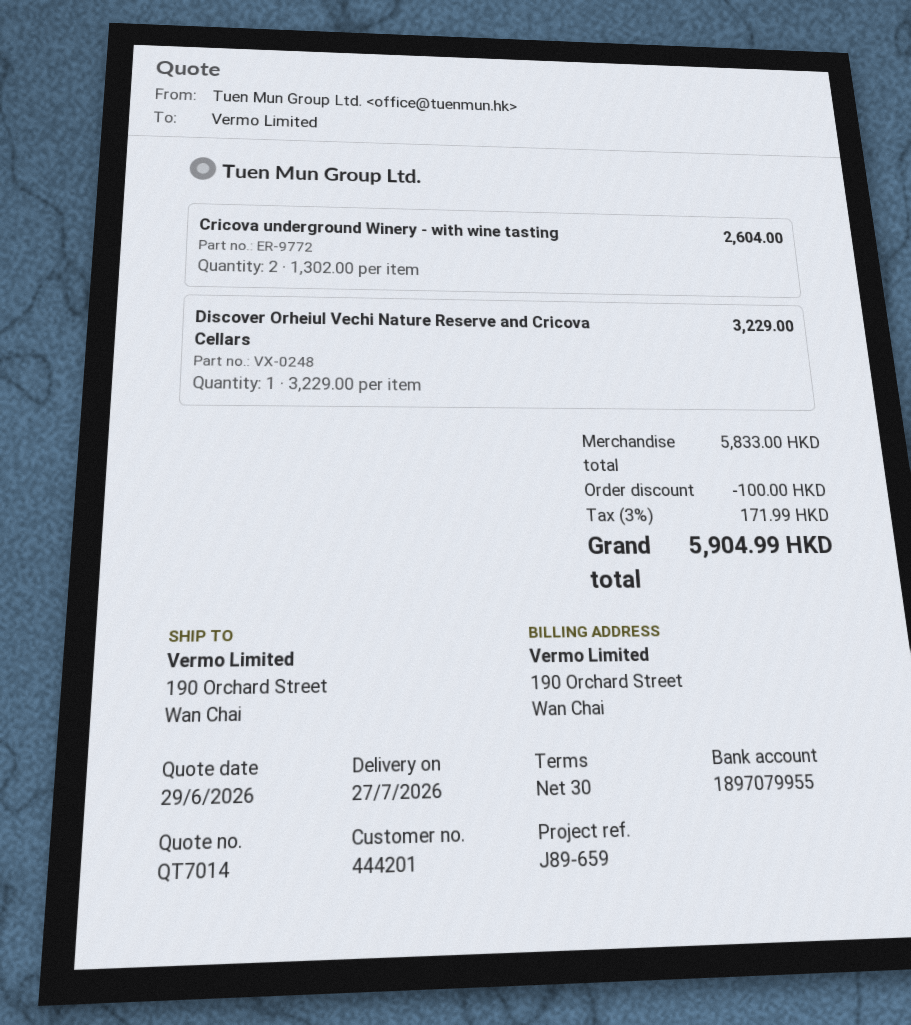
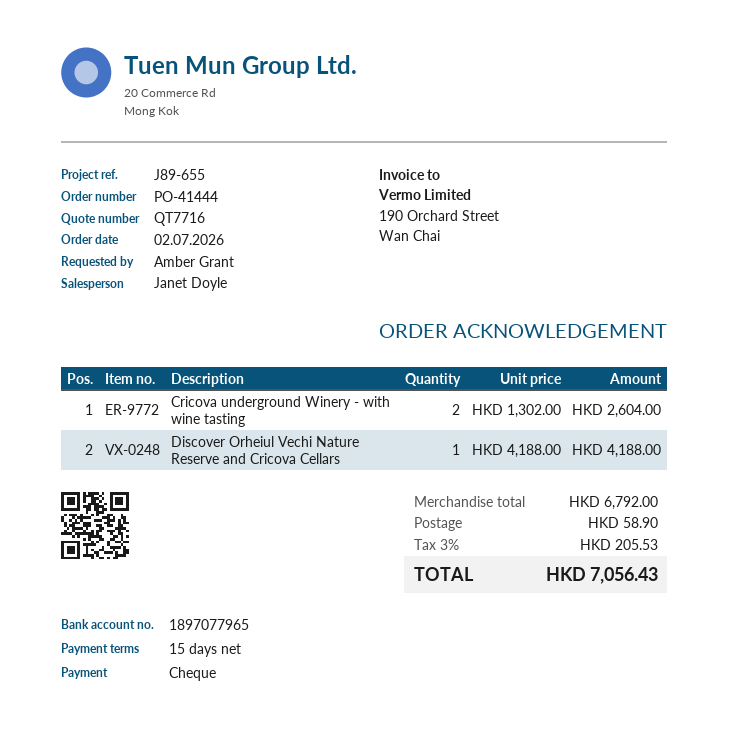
quote number: QT7014 -> QT7716
payment terms: 30 days -> 15 days
reference: J89-659 -> J89-655
bank account: 1897079955 -> 1897077965
Discover Orheiul Vechi Nature Reserve and Cricova Cellars: 1 x 3229.00 = 3229.00 -> 1 x 4188.00 = 4188.00
subtotal: 5833.00 -> 6792.00
discount: 100.00 -> none
shipping: none -> 58.90
tax: 3% = 171.99 -> 3% = 205.53
total: 5904.99 -> 7056.43

